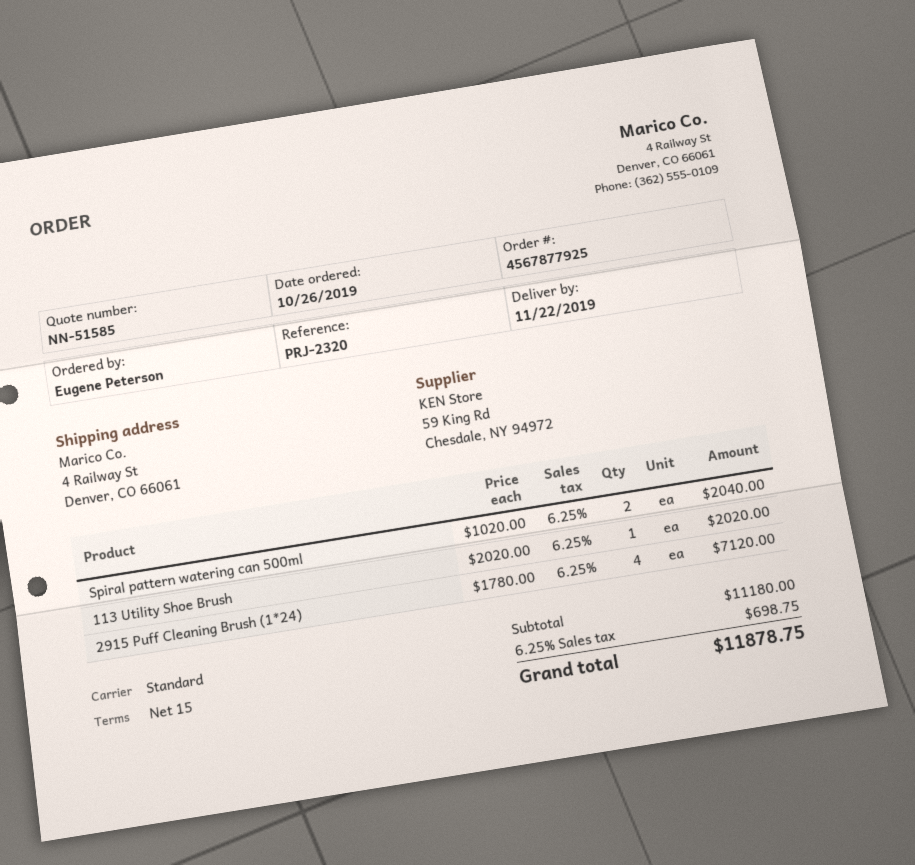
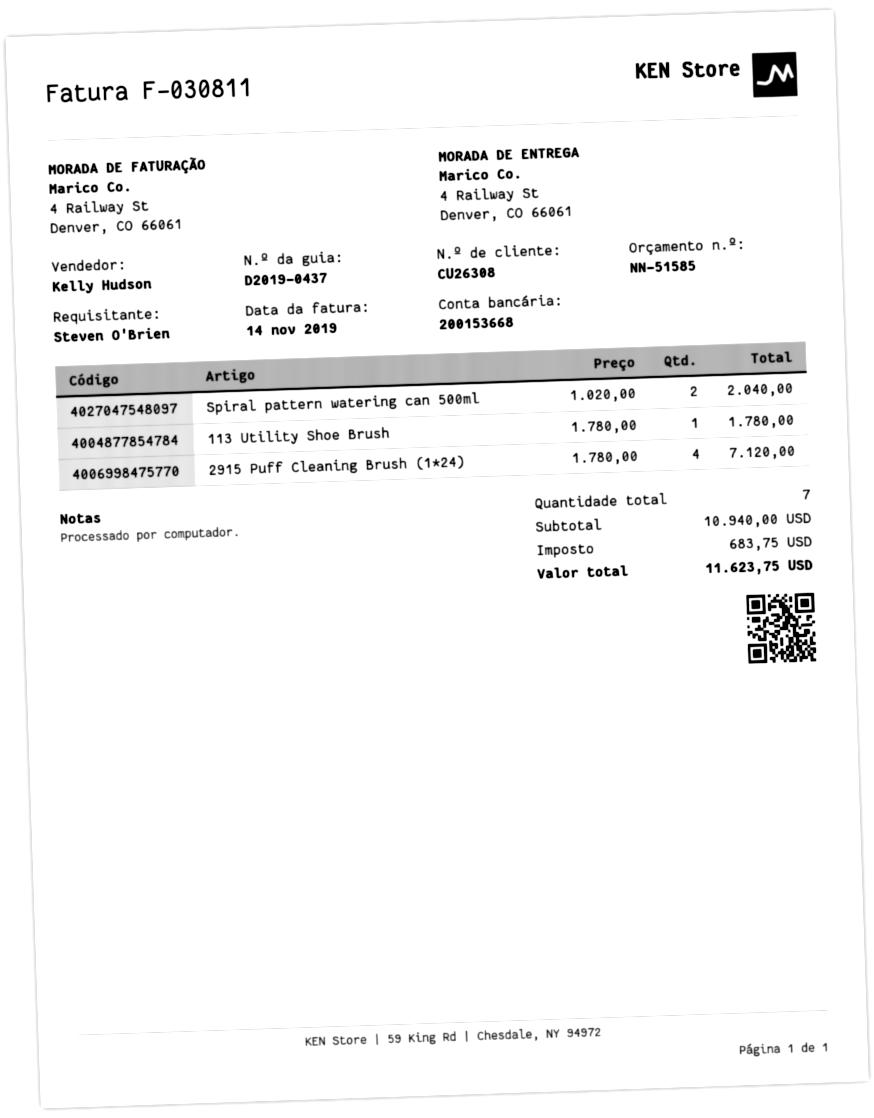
ordered by: Eugene Peterson -> Steven O'Brien
113 Utility Shoe Brush: 1 x 2020.00 = 2020.00 -> 1 x 1780.00 = 1780.00
subtotal: 11180.00 -> 10940.00
tax: 698.75 -> 683.75
total: 11878.75 -> 11623.75

